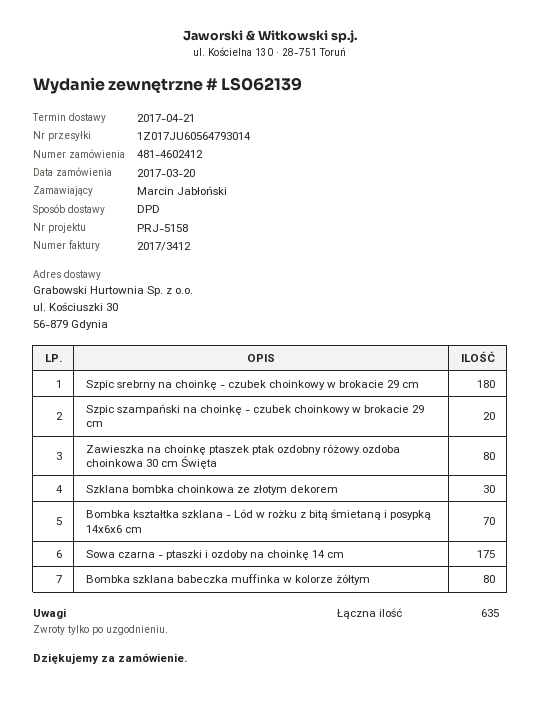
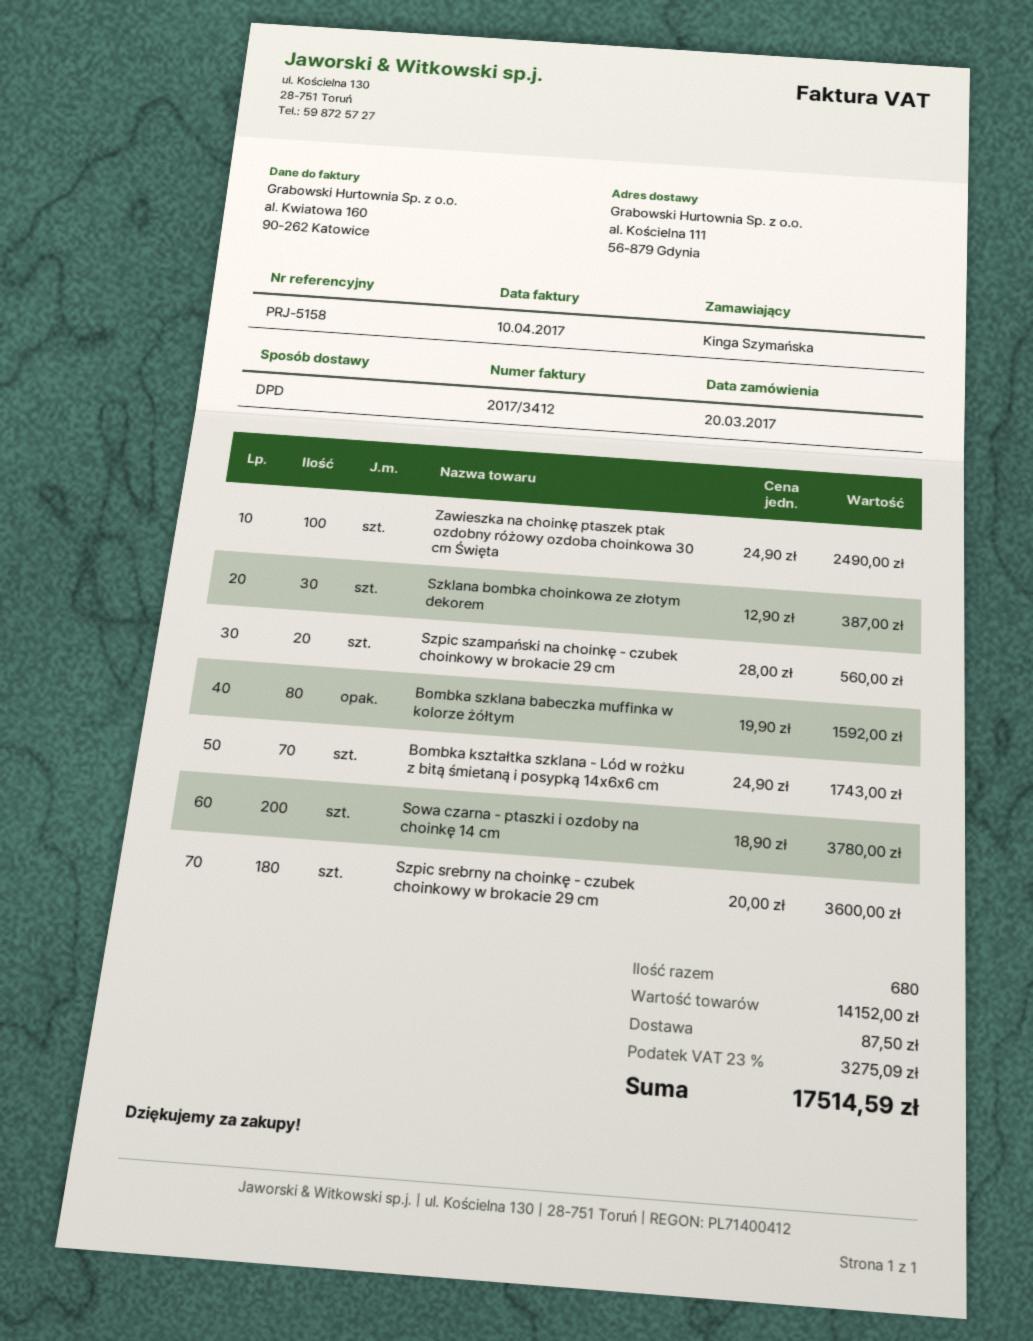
ordered by: Marcin Jabłoński -> Kinga Szymańska
ship to: ul. Kościuszki 30, 56-879 Gdynia -> al. Kościelna 111, 56-879 Gdynia
Zawieszka na choinkę ptaszek ptak ozdobny różowy ozdoba choinkowa 30 cm Święta: 80 -> 100
Sowa czarna - ptaszki i ozdoby na choinkę 14 cm: 175 -> 200
total quantity: 635 -> 680

